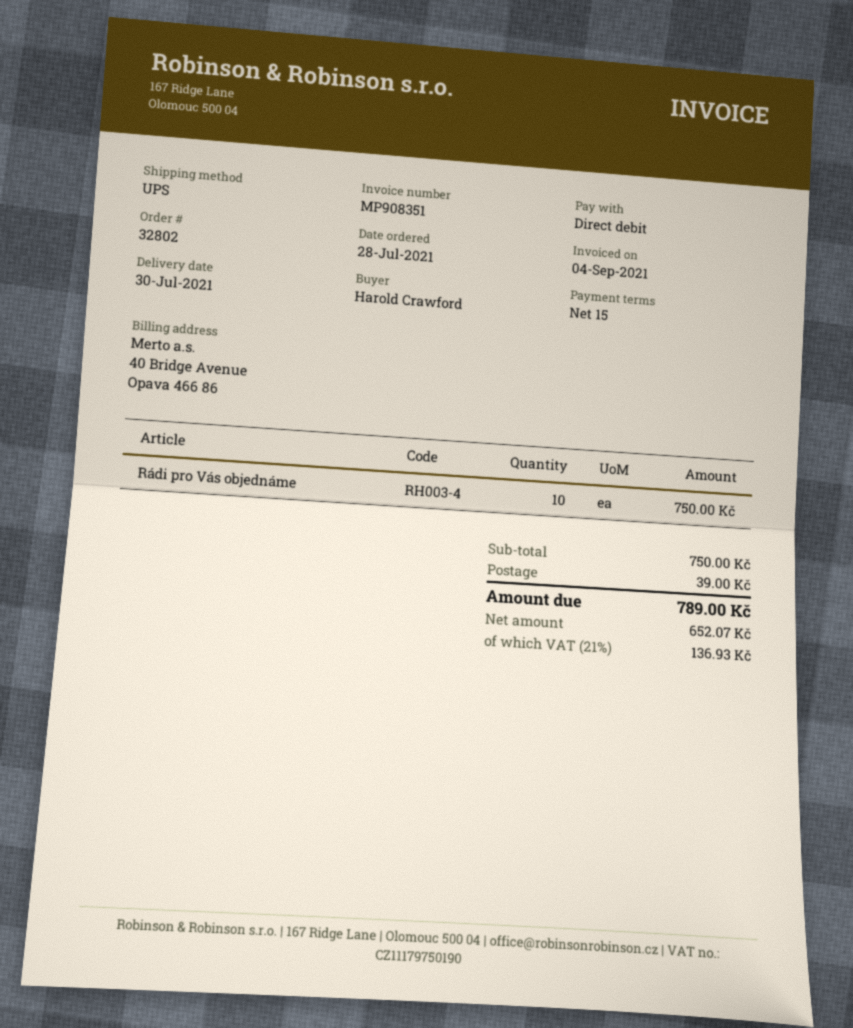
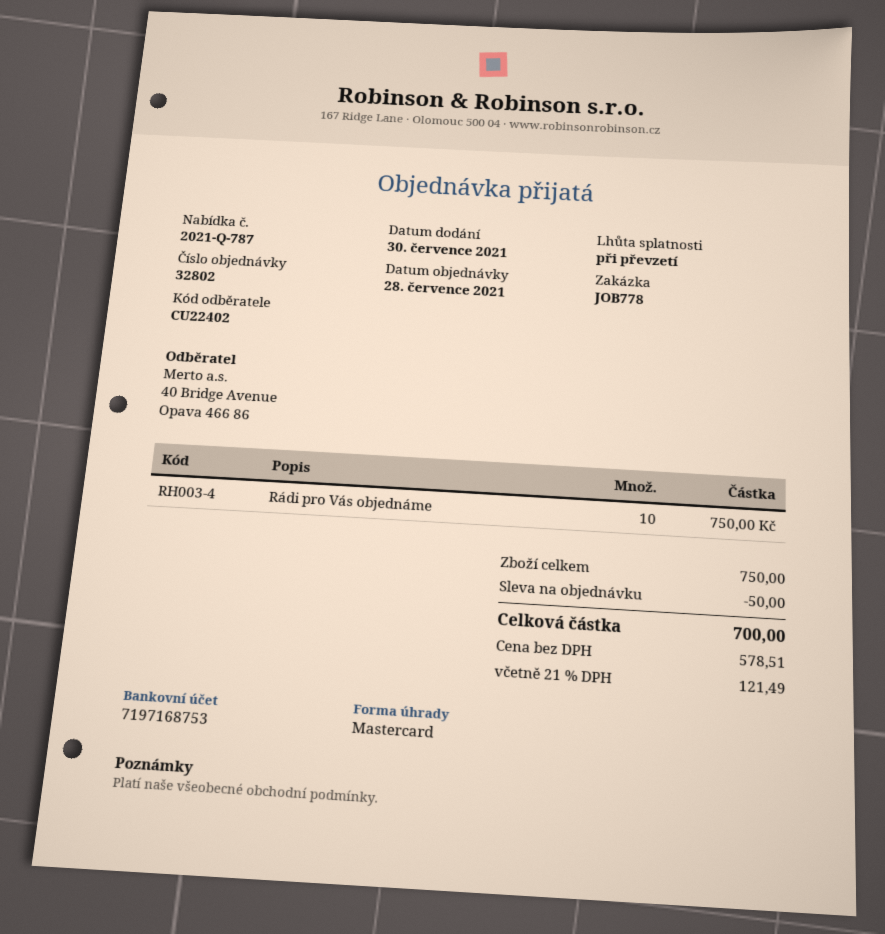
payment terms: 15 days -> on receipt
payment method: direct debit -> Mastercard
discount: none -> 50.00
shipping: 39.00 -> none
net: 652.07 -> 578.51
tax: 21% = 136.93 -> 21% = 121.49
total: 789.00 -> 700.00

